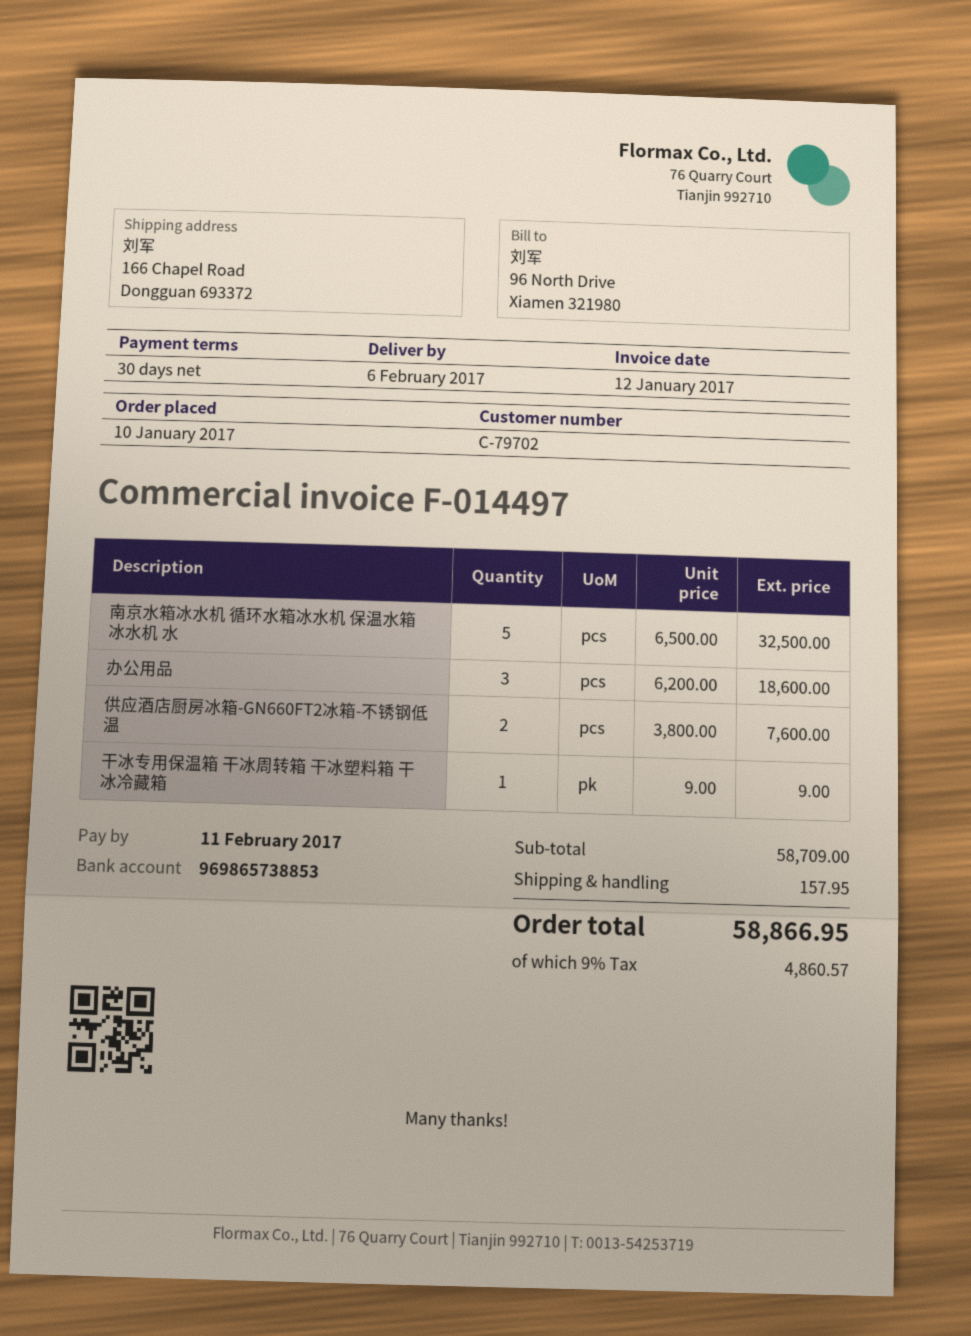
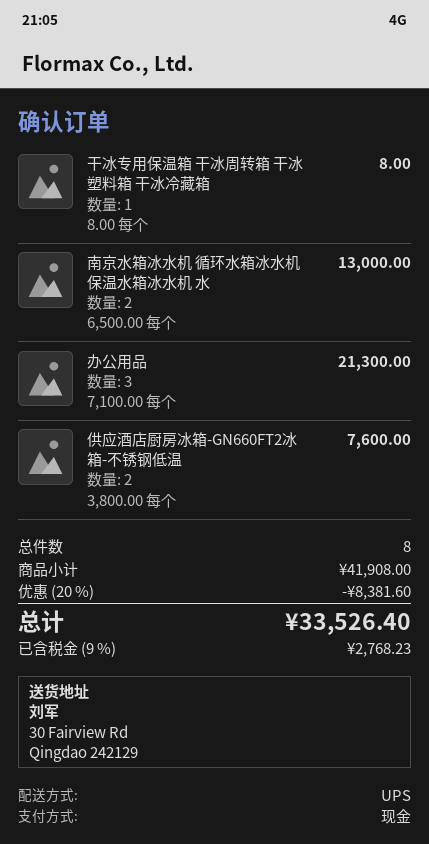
ship to: 166 Chapel Road, Dongguan 693372 -> 30 Fairview Rd, Qingdao 242129
南京水箱冰水机 循环水箱冰水机 保温水箱冰水机 水: 5 x 6500.00 = 32500.00 -> 2 x 6500.00 = 13000.00
办公用品: 3 x 6200.00 = 18600.00 -> 3 x 7100.00 = 21300.00
干冰专用保温箱 干冰周转箱 干冰塑料箱 干冰冷藏箱: 1 x 9.00 = 9.00 -> 1 x 8.00 = 8.00
subtotal: 58709.00 -> 41908.00
discount: none -> 20% = 8381.60
shipping: 157.95 -> none
tax: 9% = 4860.57 -> 9% = 2768.23
total: 58866.95 -> 33526.40

